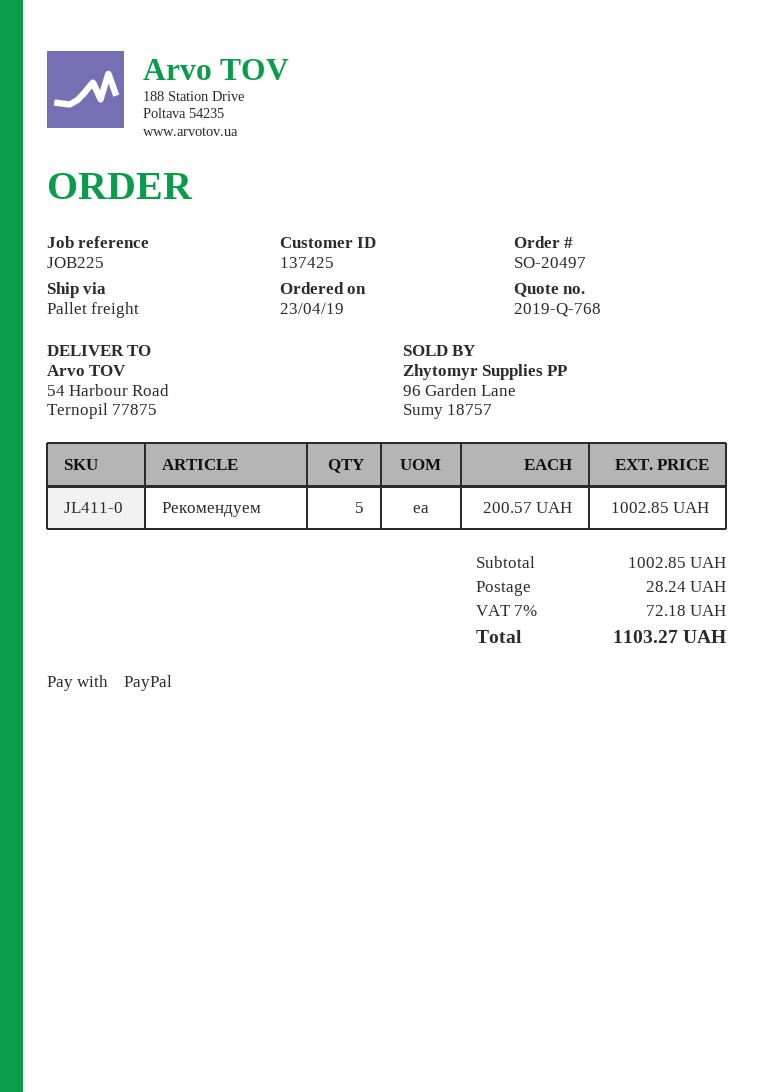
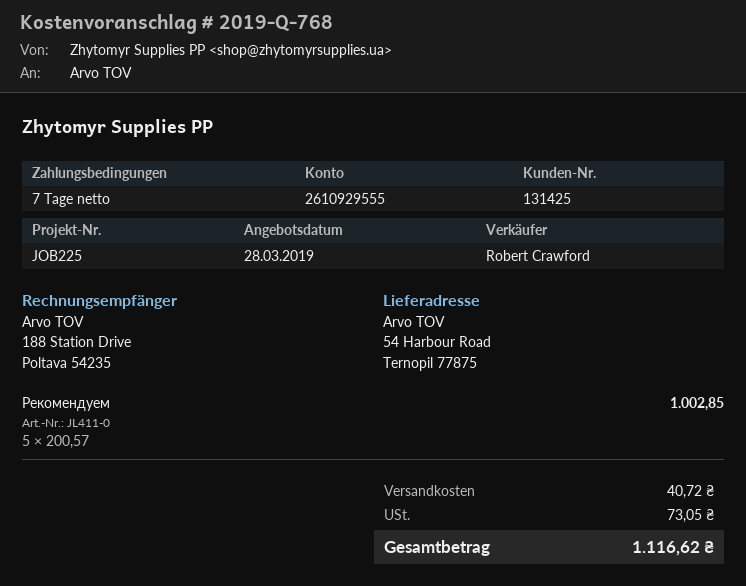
customer number: 137425 -> 131425
shipping: 28.24 -> 40.72
tax: 72.18 -> 73.05
total: 1103.27 -> 1116.62

